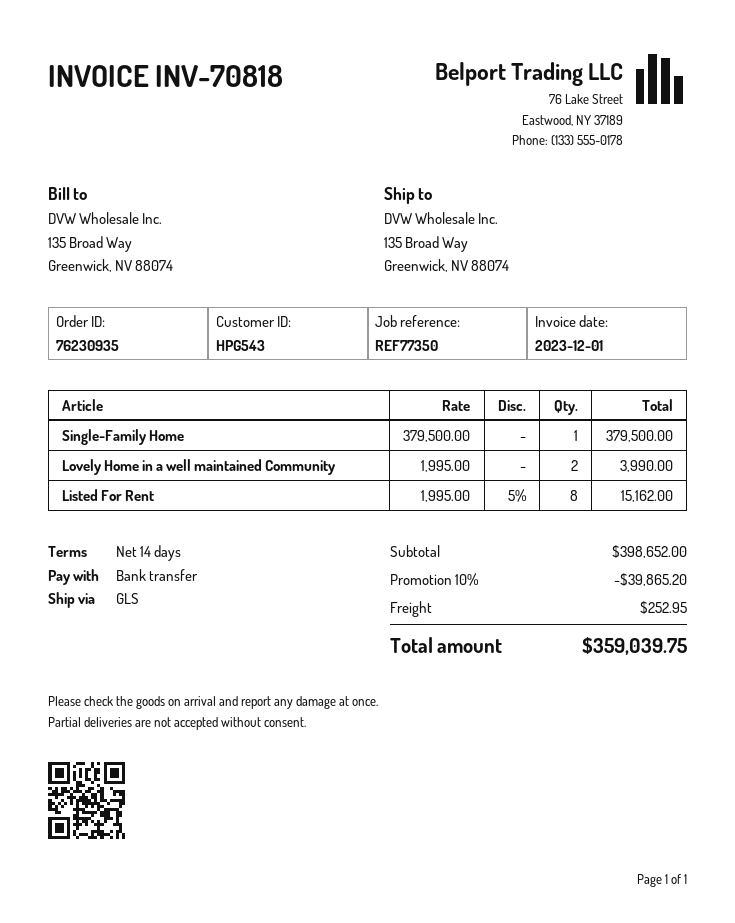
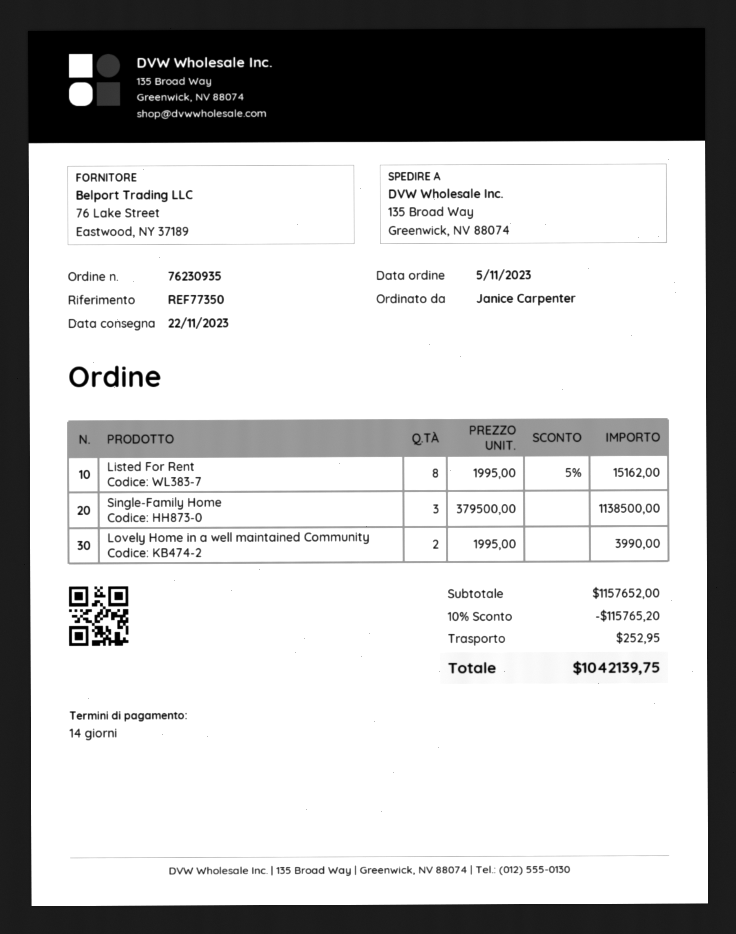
Single-Family Home: 1 x 379500.00 = 379500.00 -> 3 x 379500.00 = 1138500.00
subtotal: 398652.00 -> 1157652.00
discount: 10% = 39865.20 -> 10% = 115765.20
total: 359039.75 -> 1042139.75

